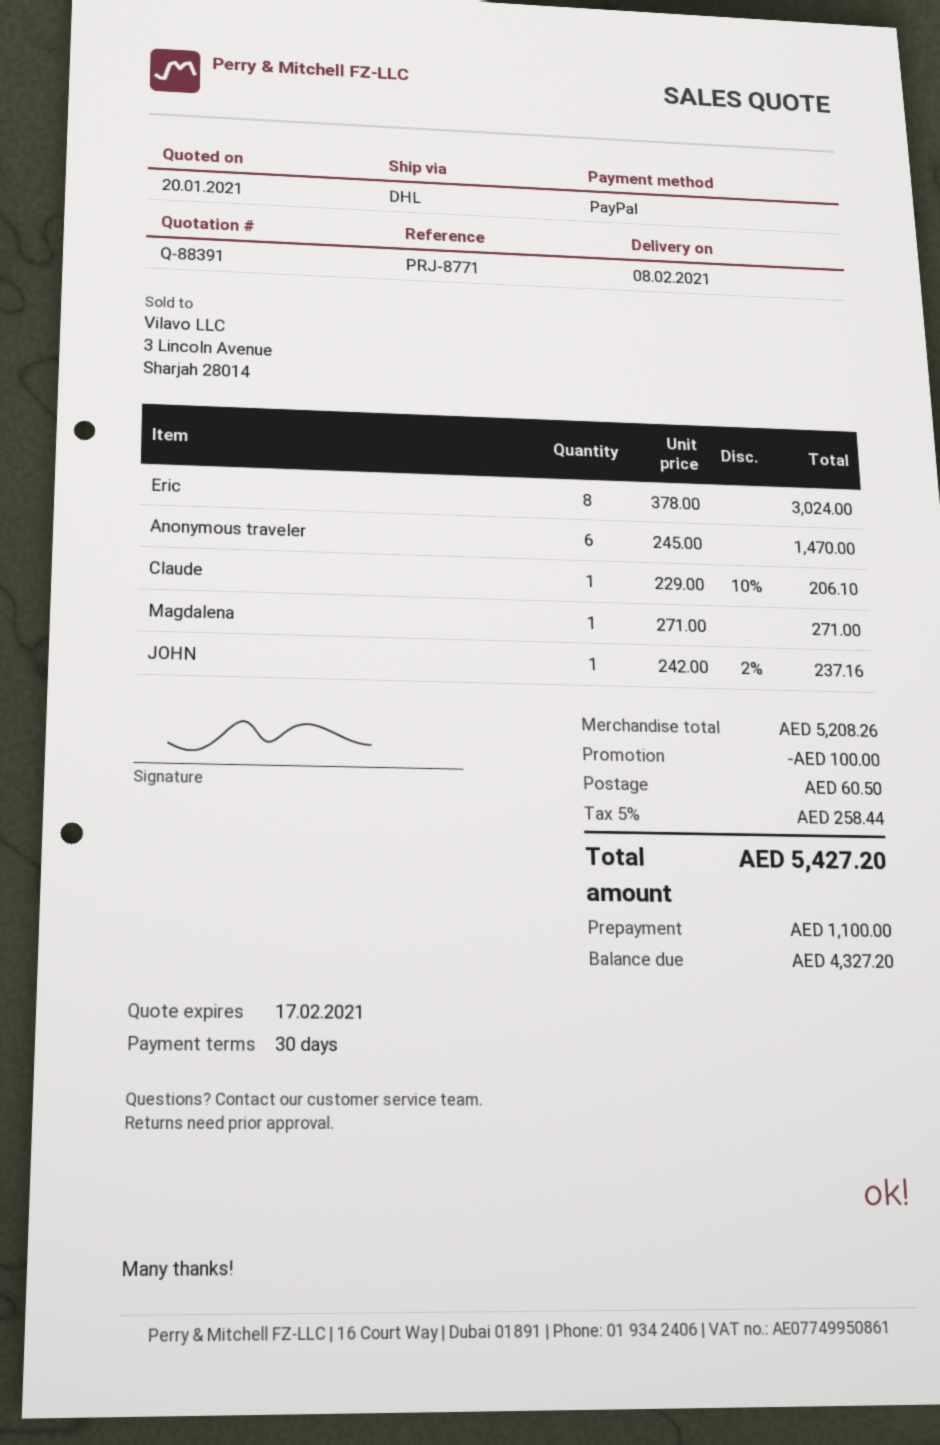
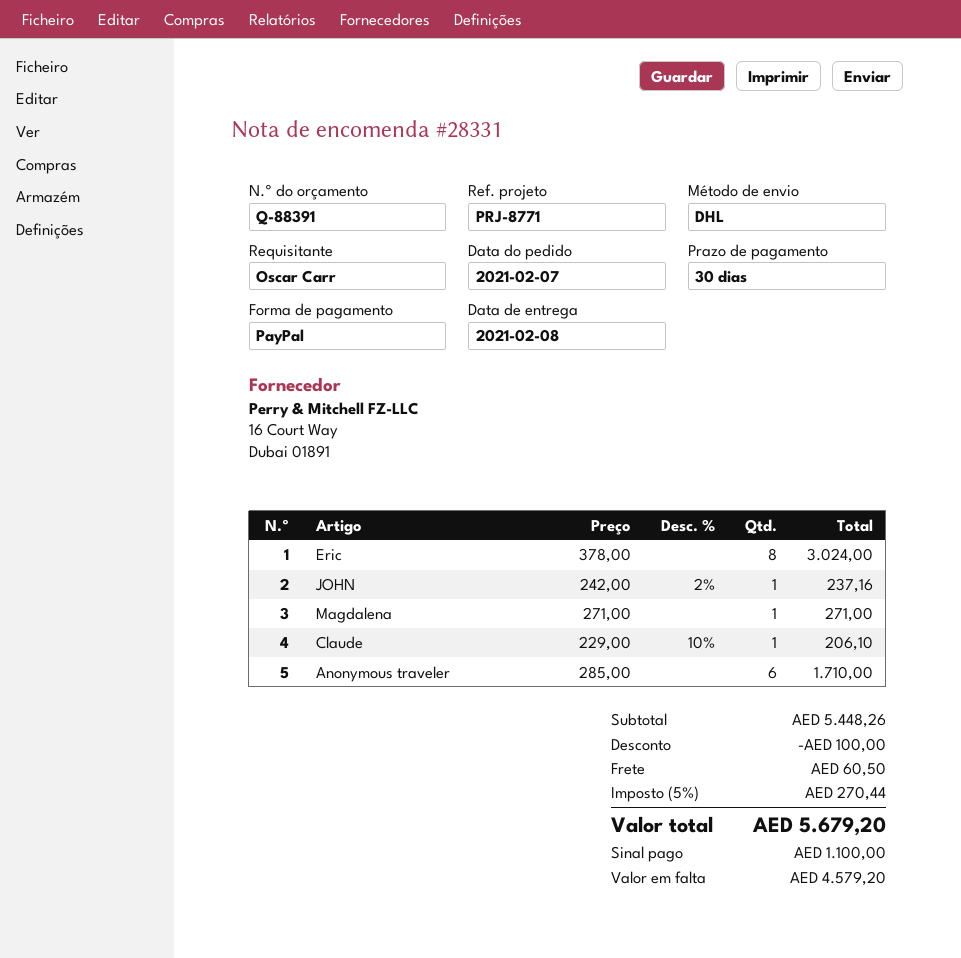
Anonymous traveler: 6 x 245.00 = 1470.00 -> 6 x 285.00 = 1710.00
subtotal: 5208.26 -> 5448.26
tax: 5% = 258.44 -> 5% = 270.44
total: 5427.20 -> 5679.20
balance: 4327.20 -> 4579.20

